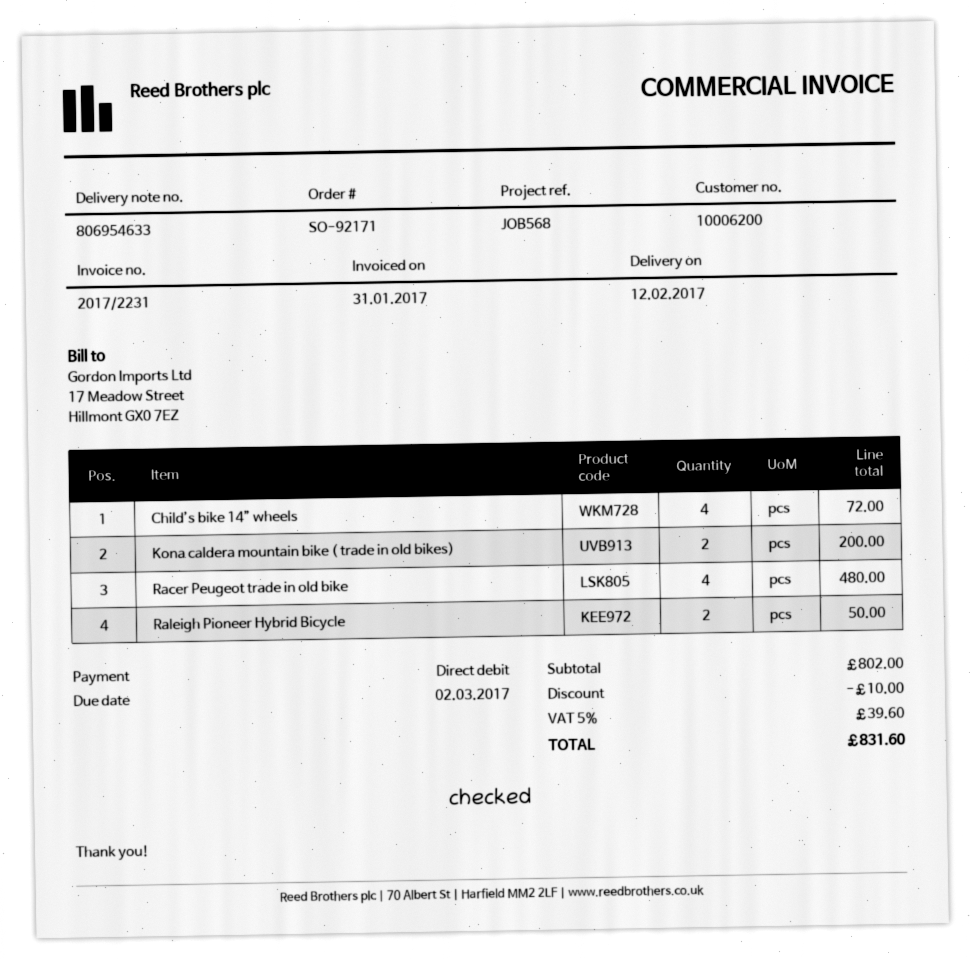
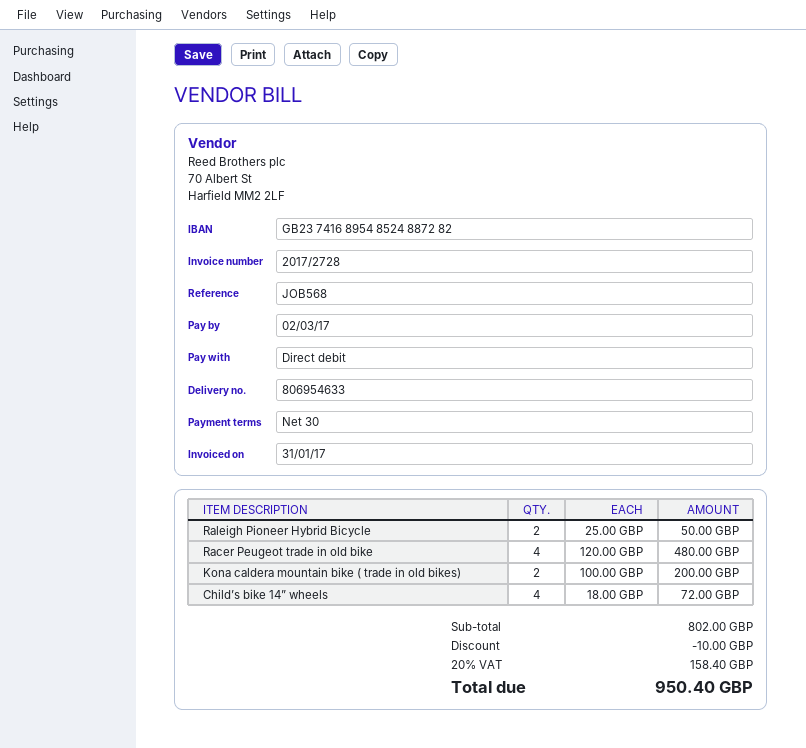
invoice number: 2017/2231 -> 2017/2728
tax: 5% = 39.60 -> 20% = 158.40
total: 831.60 -> 950.40

